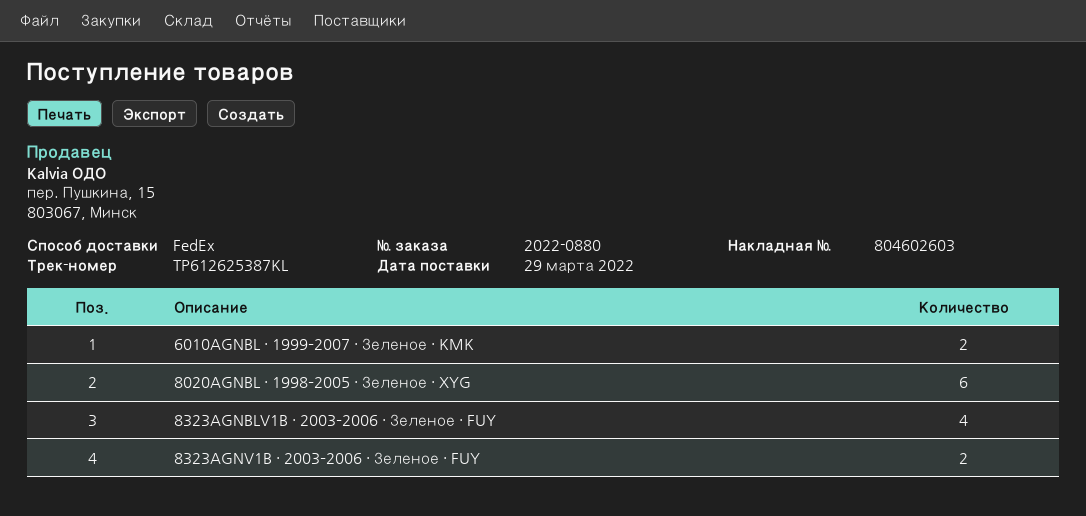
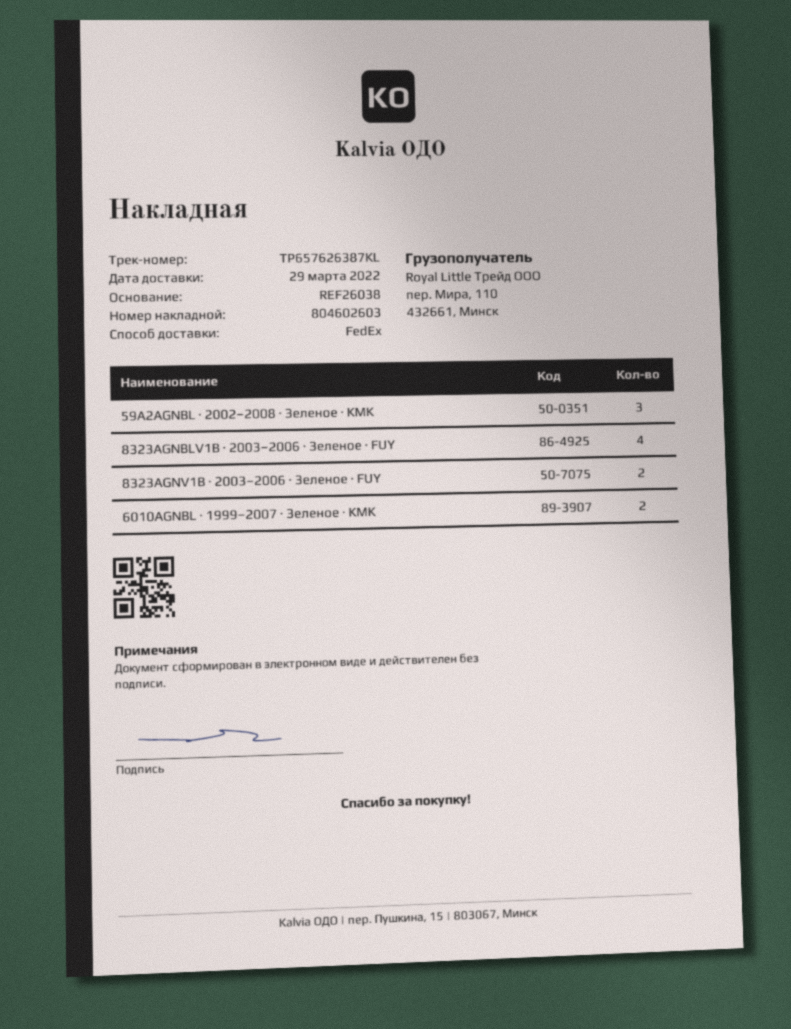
tracking number: TP612625387KL -> TP657626387KL
8020AGNBL · 1998–2005 · Зеленое · XYG: 6 -> none
59A2AGNBL · 2002–2008 · Зеленое · KMK: none -> 3

